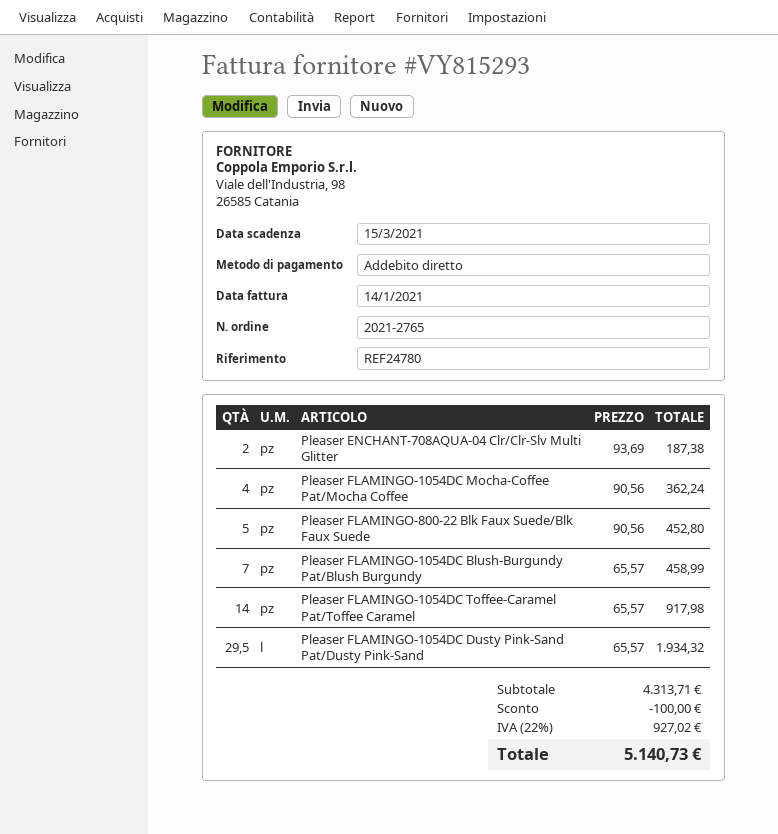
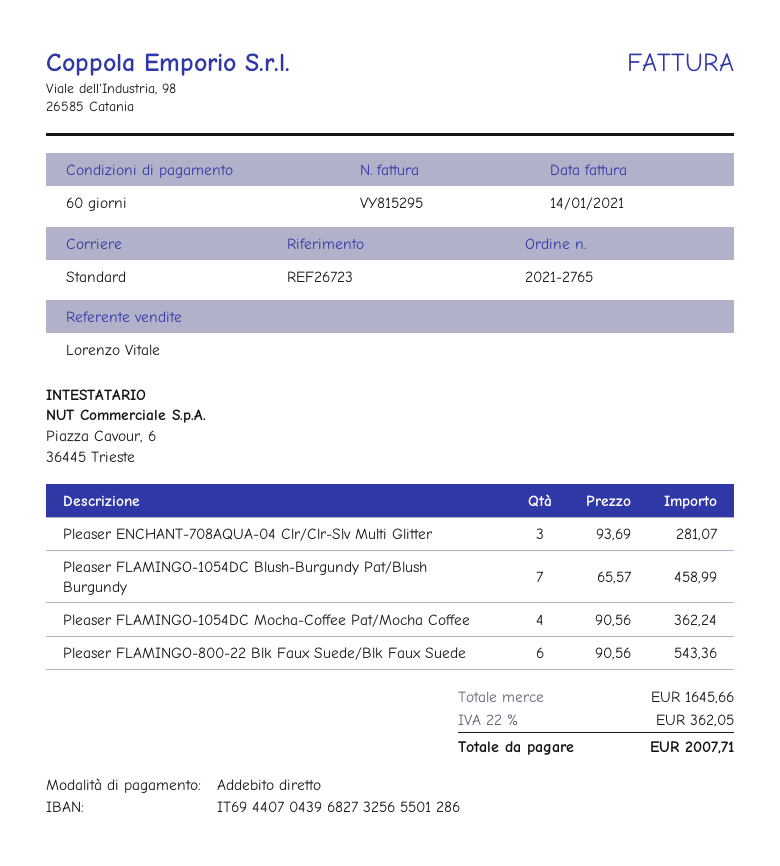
invoice number: VY815293 -> VY815295
reference: REF24780 -> REF26723
Pleaser ENCHANT-708AQUA-04 Clr/Clr-Slv Multi Glitter: 2 x 93.69 = 187.38 -> 3 x 93.69 = 281.07
Pleaser FLAMINGO-800-22 Blk Faux Suede/Blk Faux Suede: 5 x 90.56 = 452.80 -> 6 x 90.56 = 543.36
Pleaser FLAMINGO-1054DC Toffee-Caramel Pat/Toffee Caramel: 14 x 65.57 = 917.98 -> none
Pleaser FLAMINGO-1054DC Dusty Pink-Sand Pat/Dusty Pink-Sand: 29.5 x 65.57 = 1934.32 -> none
subtotal: 4313.71 -> 1645.66
discount: 100.00 -> none
tax: 22% = 927.02 -> 22% = 362.05
total: 5140.73 -> 2007.71

